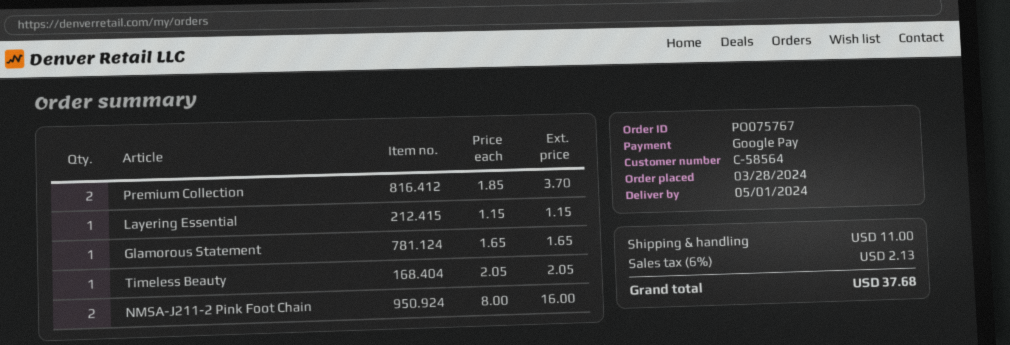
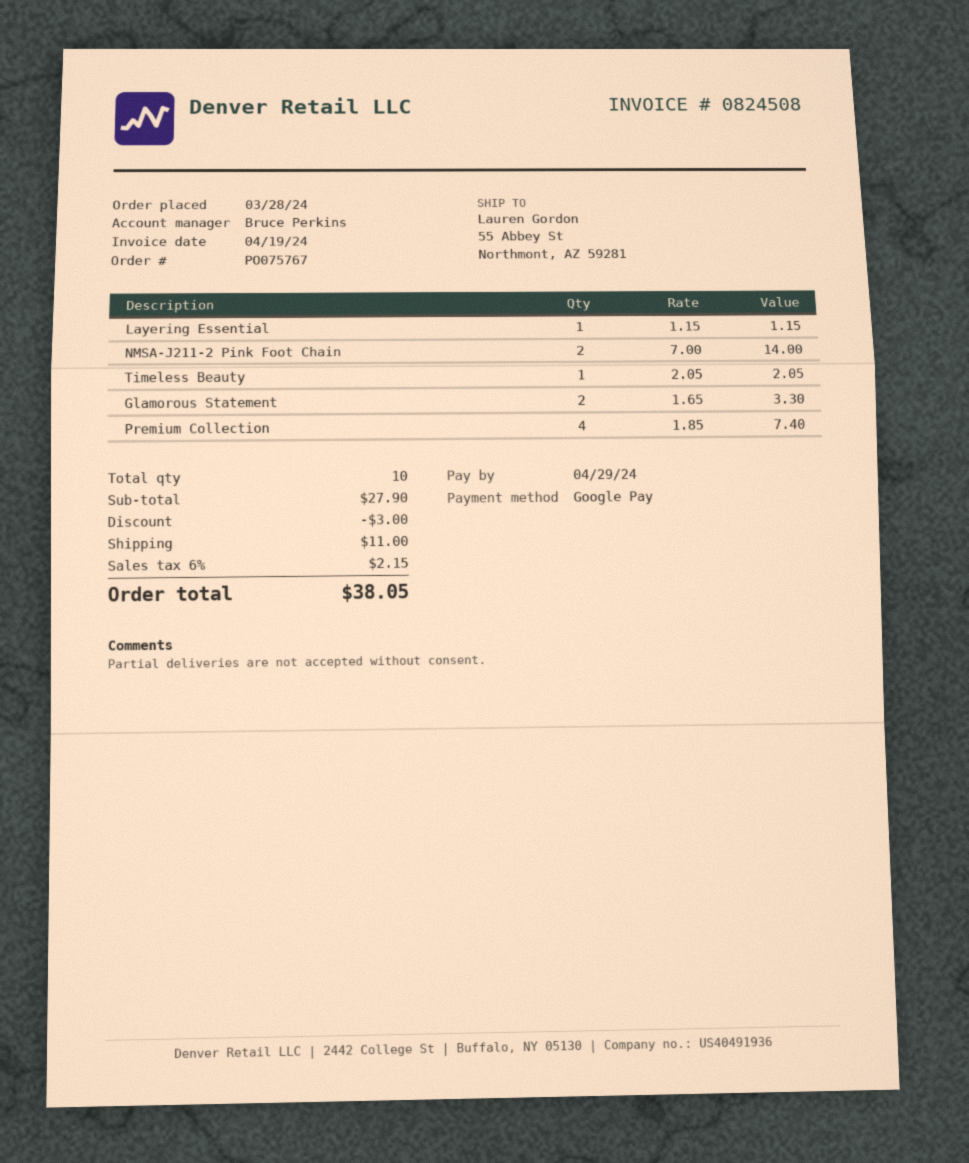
Premium Collection: 2 x 1.85 = 3.70 -> 4 x 1.85 = 7.40
Glamorous Statement: 1 x 1.65 = 1.65 -> 2 x 1.65 = 3.30
NMSA-J211-2 Pink Foot Chain: 2 x 8.00 = 16.00 -> 2 x 7.00 = 14.00
discount: none -> 3.00
tax: 6% = 2.13 -> 6% = 2.15
total: 37.68 -> 38.05

